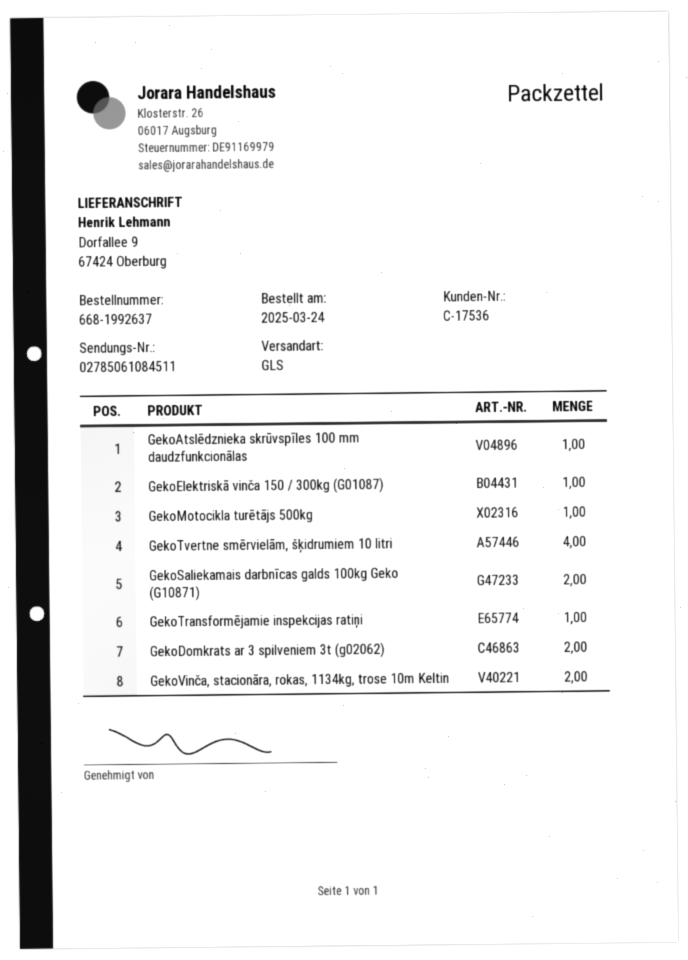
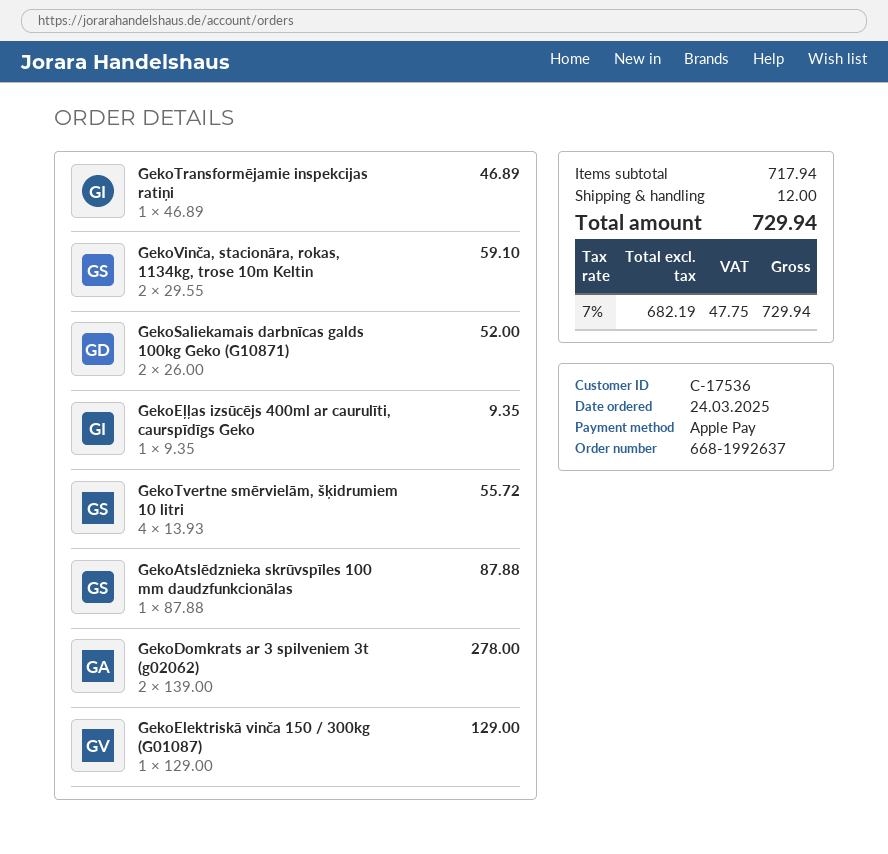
GekoMotocikla turētājs 500kg: 1 -> none
GekoEļļas izsūcējs 400ml ar caurulīti, caurspīdīgs Geko: none -> 1

